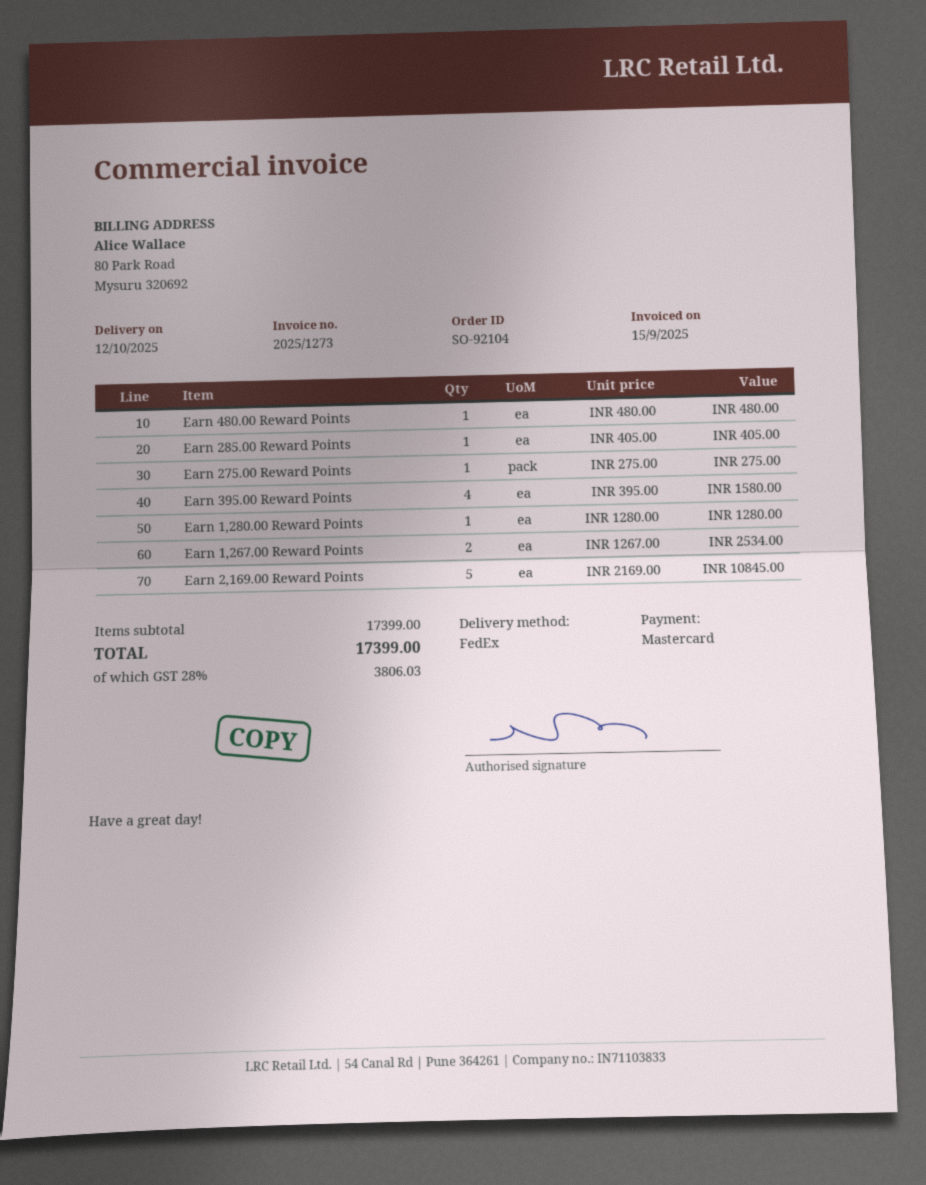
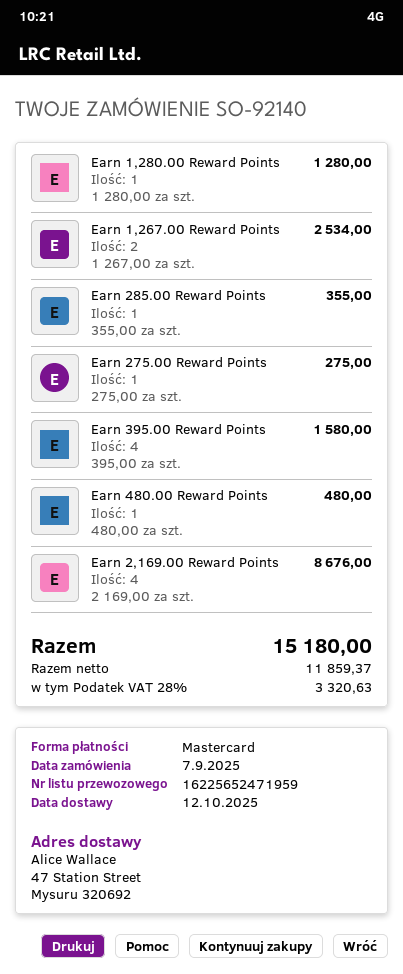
order number: SO-92104 -> SO-92140
Earn 285.00 Reward Points: 1 x 405.00 = 405.00 -> 1 x 355.00 = 355.00
Earn 2,169.00 Reward Points: 5 x 2169.00 = 10845.00 -> 4 x 2169.00 = 8676.00
tax: 28% = 3806.03 -> 28% = 3320.63
total: 17399.00 -> 15180.00

